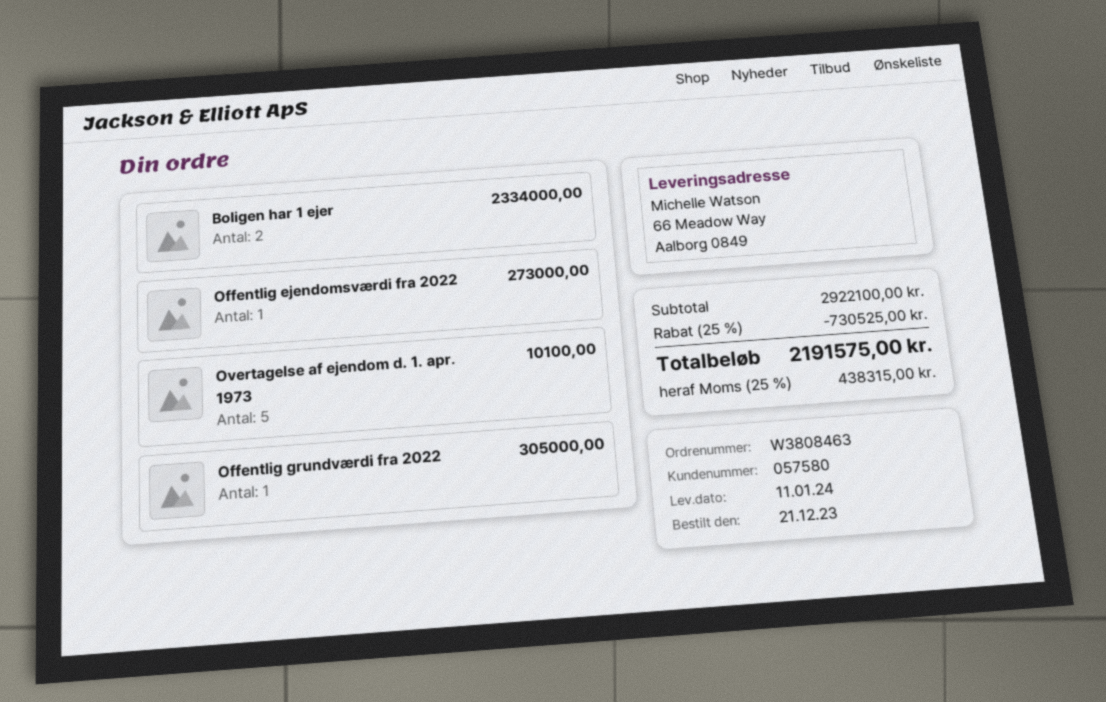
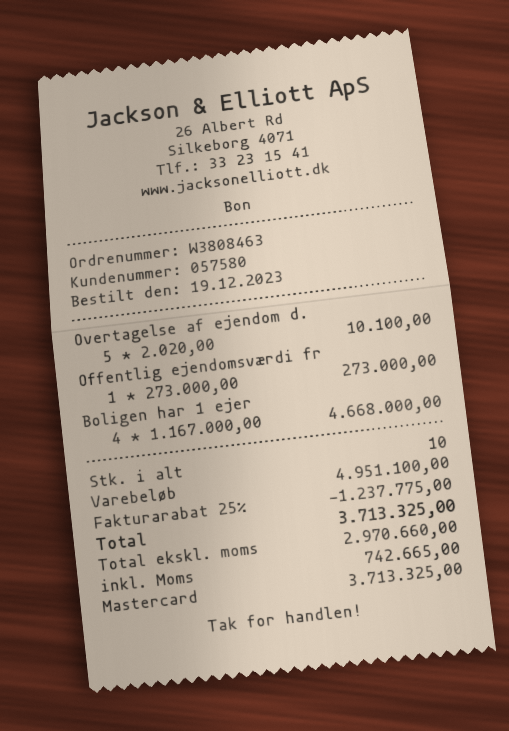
order date: 2023-12-21 -> 2023-12-19
Boligen har 1 ejer: 2 for 2334000.00 -> 4 for 4668000.00
Offentlig grundværdi fra 2022: 1 for 305000.00 -> none
subtotal: 2922100.00 -> 4951100.00
discount: 25% = 730525.00 -> 25% = 1237775.00
tax: 438315.00 -> 742665.00
total: 2191575.00 -> 3713325.00

